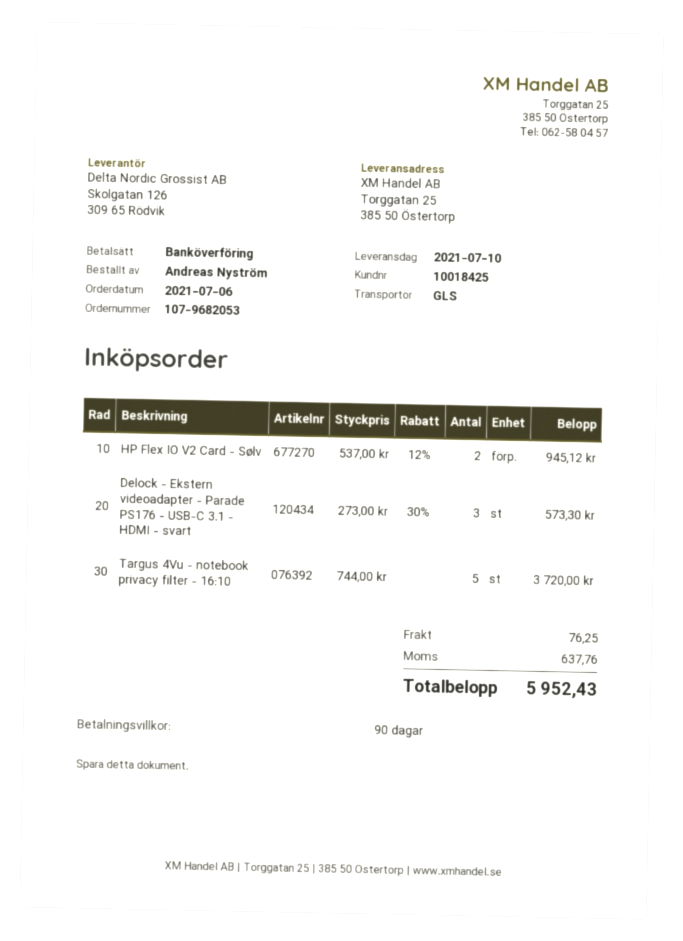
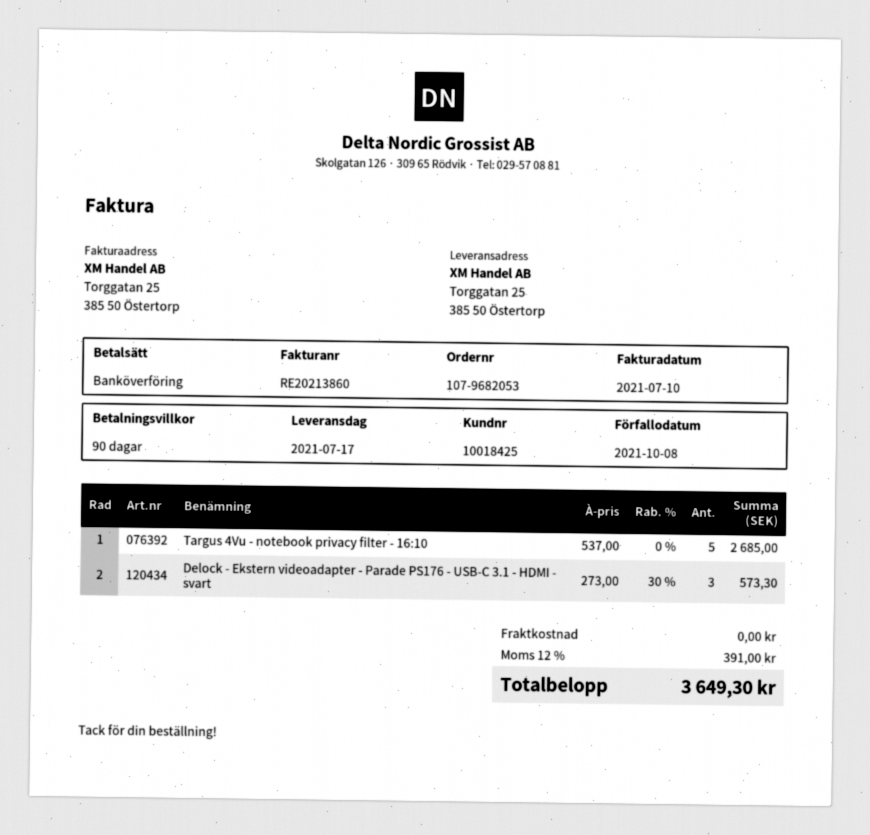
delivery date: 2021-07-10 -> 2021-07-17
HP Flex IO V2 Card - Sølv: 2 x 537.00 - 12% = 945.12 -> none
Targus 4Vu - notebook privacy filter - 16:10: 5 x 744.00 = 3720.00 -> 5 x 537.00 = 2685.00
shipping: 76.25 -> 0.00
tax: 637.76 -> 391.00
total: 5952.43 -> 3649.30

